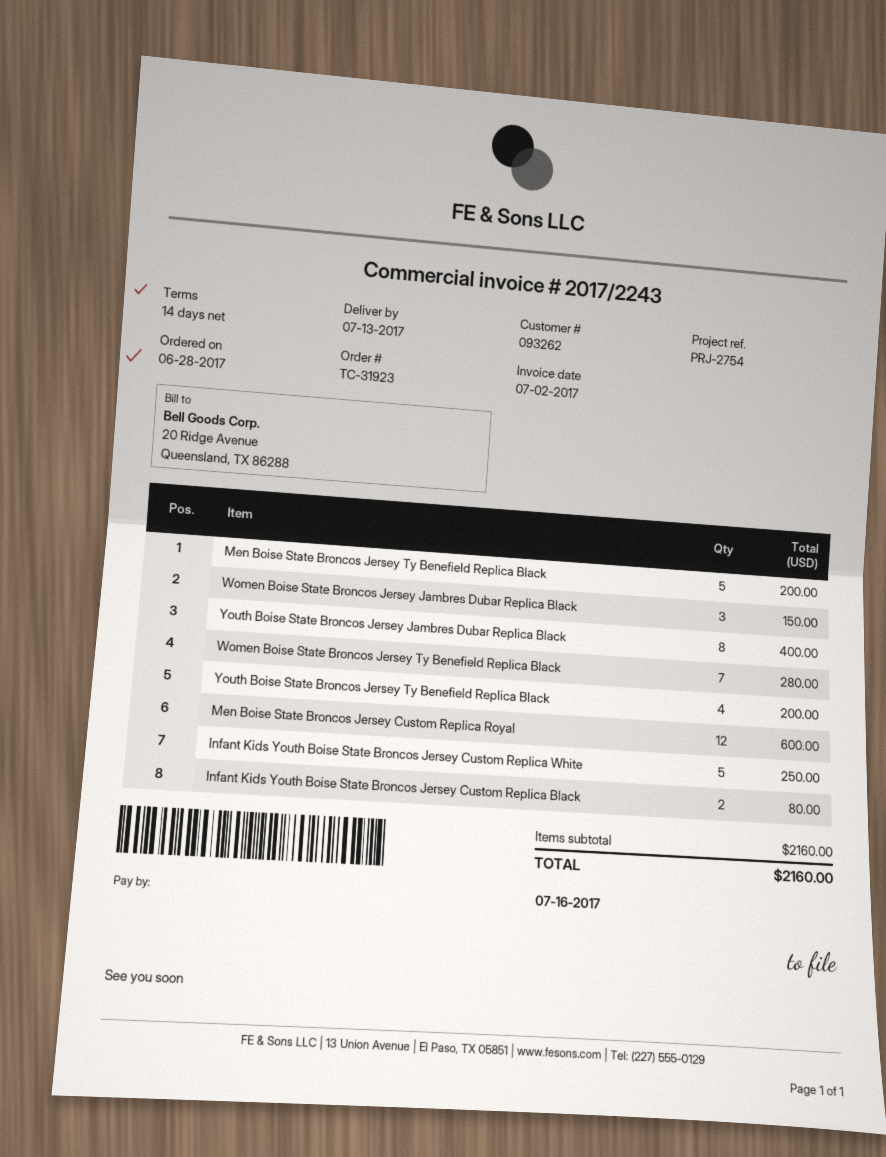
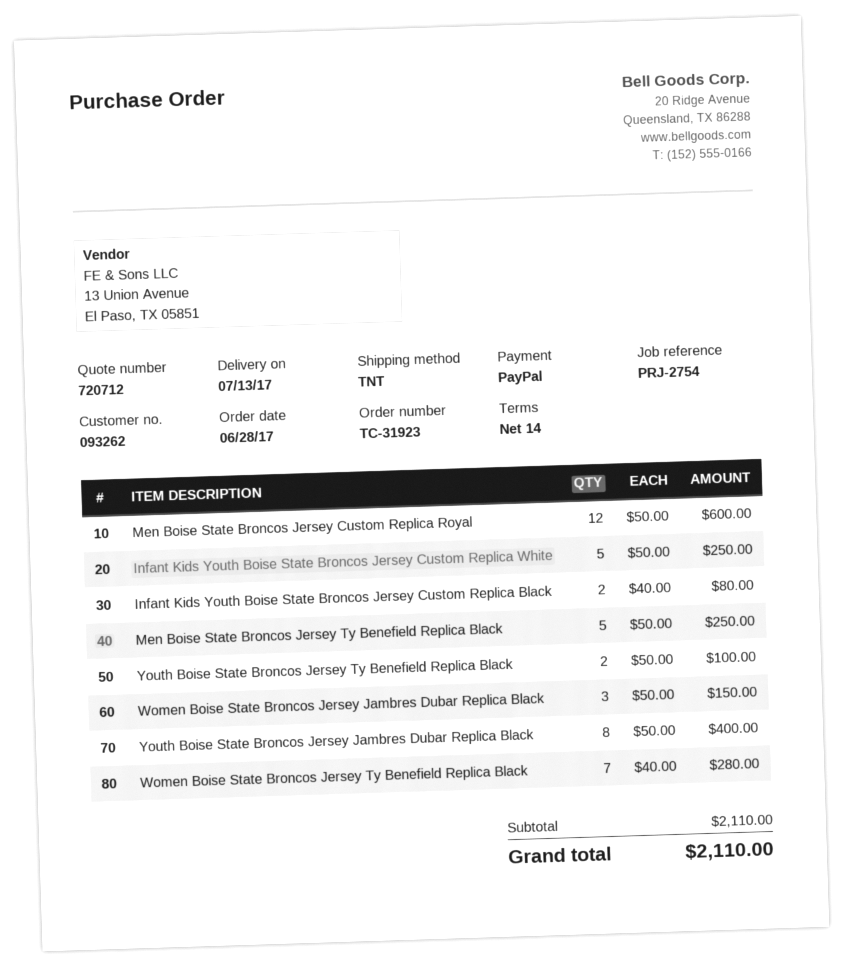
Men Boise State Broncos Jersey Ty Benefield Replica Black: 5 for 200.00 -> 5 for 250.00
Youth Boise State Broncos Jersey Ty Benefield Replica Black: 4 for 200.00 -> 2 for 100.00
subtotal: 2160.00 -> 2110.00
total: 2160.00 -> 2110.00

